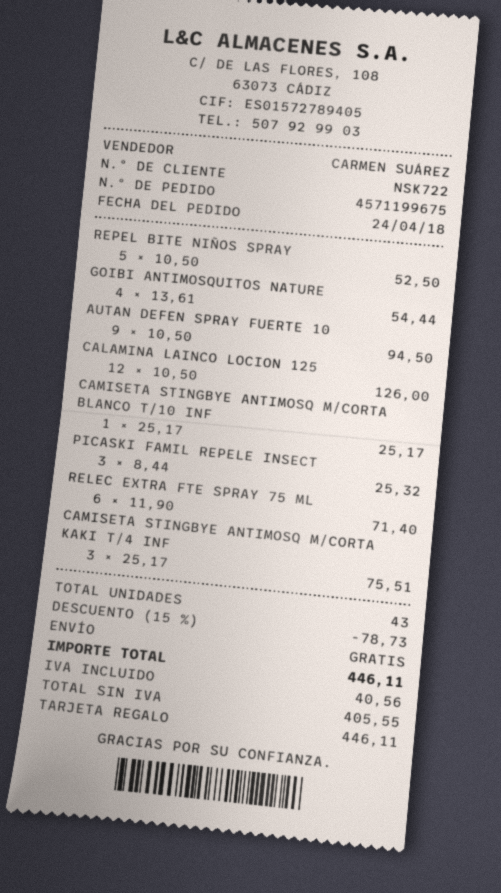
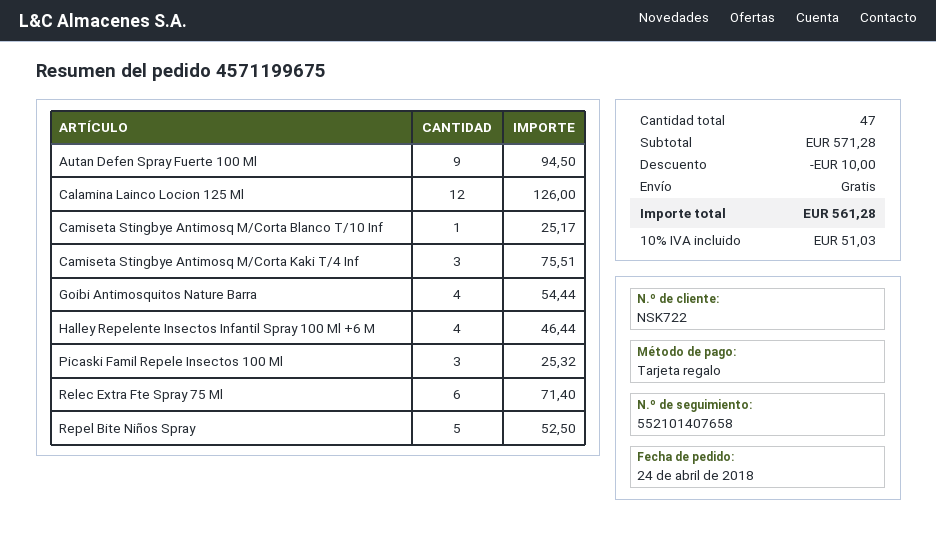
Halley Repelente Insectos Infantil Spray 100 Ml +6 M: none -> 4 for 46.44
total quantity: 43 -> 47
discount: 78.73 -> 10.00
tax: 40.56 -> 51.03
total: 446.11 -> 561.28

